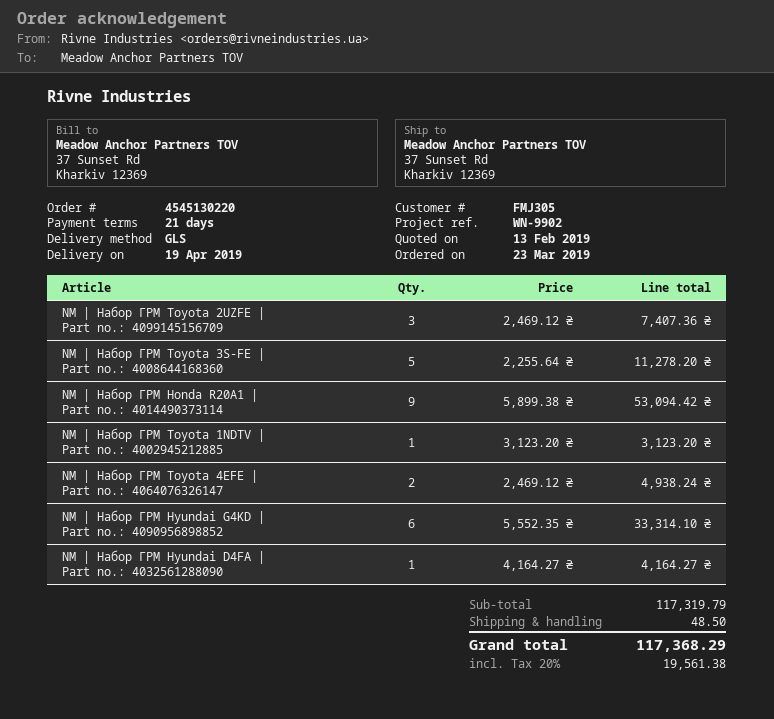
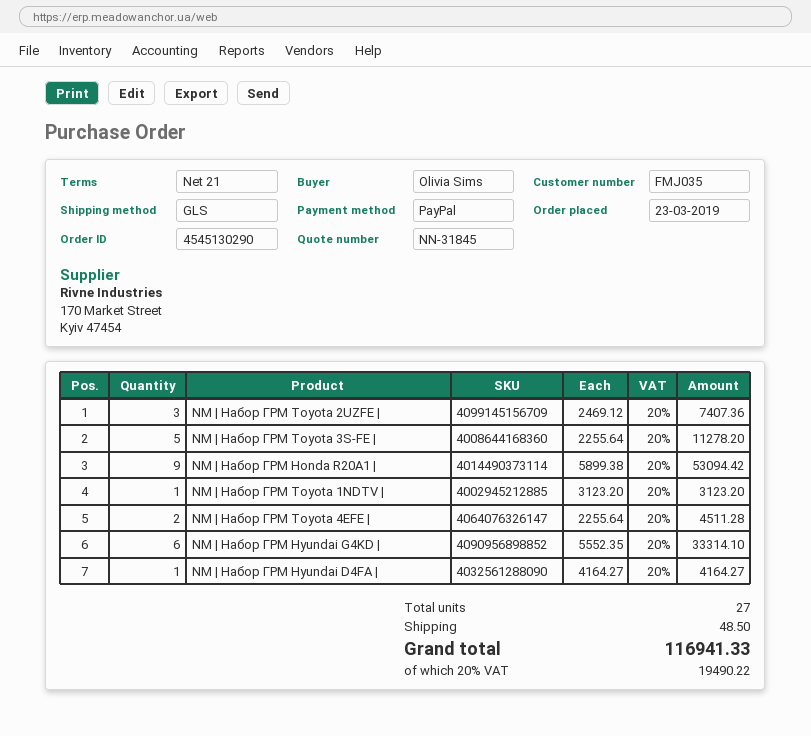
order number: 4545130220 -> 4545130290
customer number: FMJ305 -> FMJ035
NM | Набор ГРМ Toyota 4EFE |: 2 x 2469.12 = 4938.24 -> 2 x 2255.64 = 4511.28
tax: 20% = 19561.38 -> 20% = 19490.22
total: 117368.29 -> 116941.33

